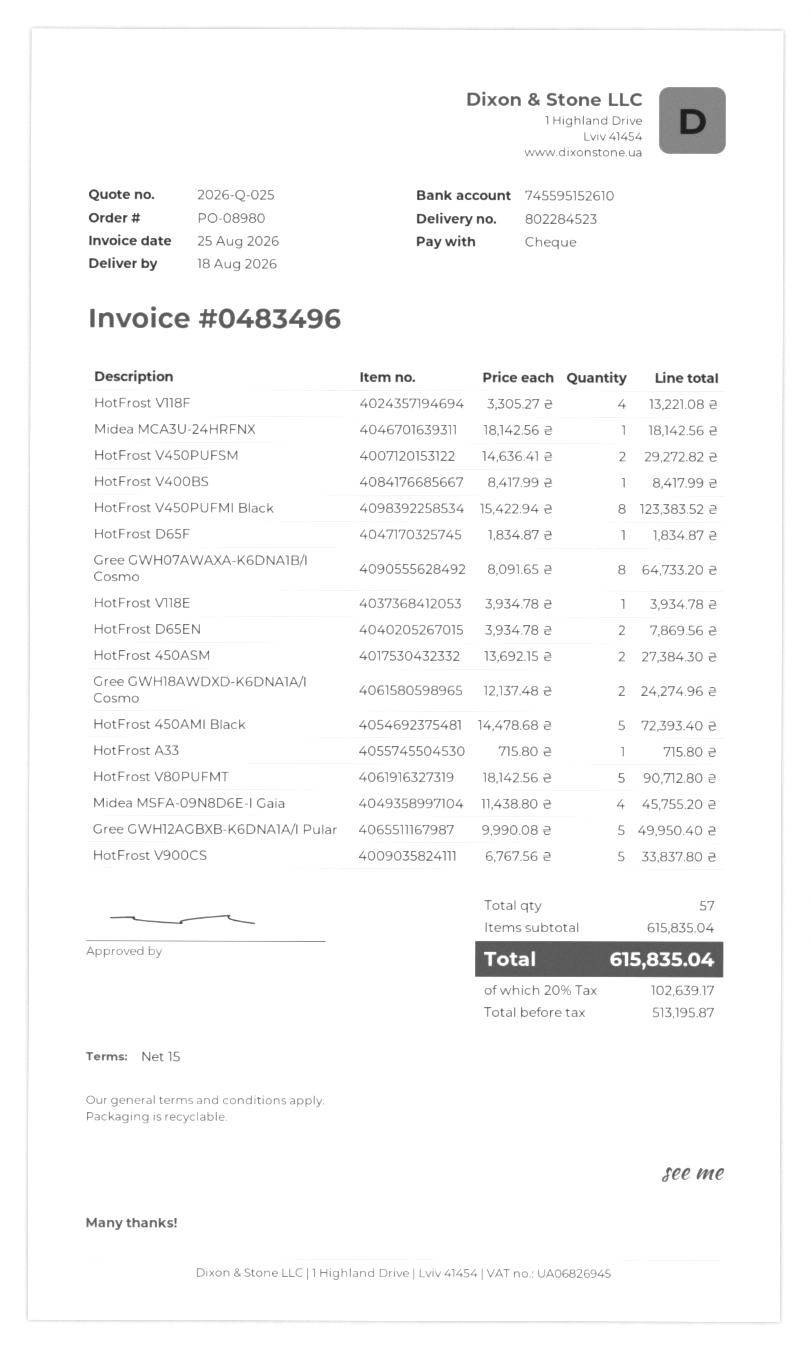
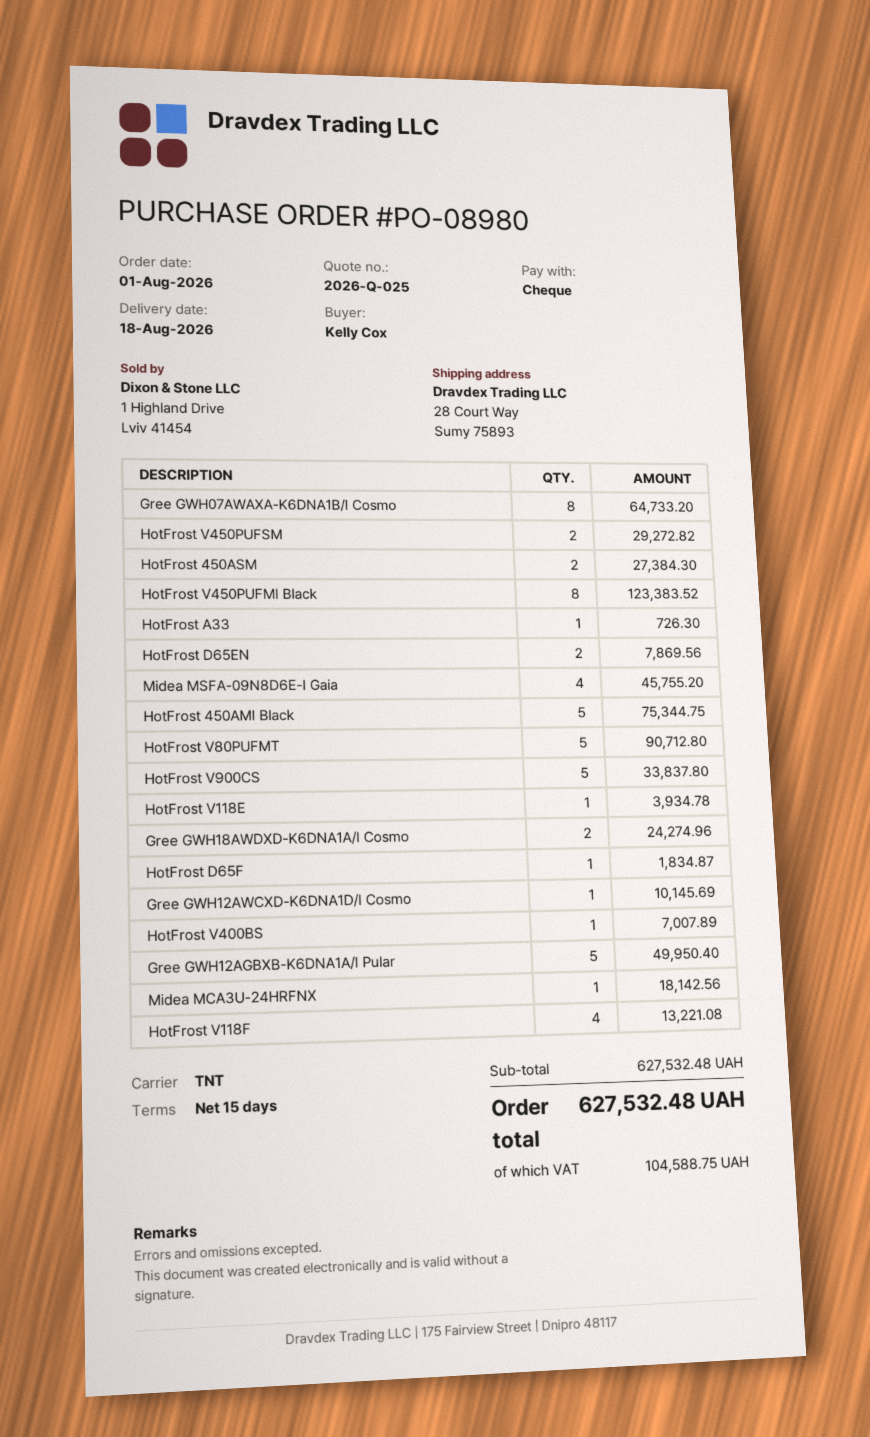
HotFrost V400BS: 1 for 8417.99 -> 1 for 7007.89
HotFrost 450AMI Black: 5 for 72393.40 -> 5 for 75344.75
HotFrost A33: 1 for 715.80 -> 1 for 726.30
Gree GWH12AWCXD-K6DNA1D/I Cosmo: none -> 1 for 10145.69
subtotal: 615835.04 -> 627532.48
tax: 102639.17 -> 104588.75
total: 615835.04 -> 627532.48

